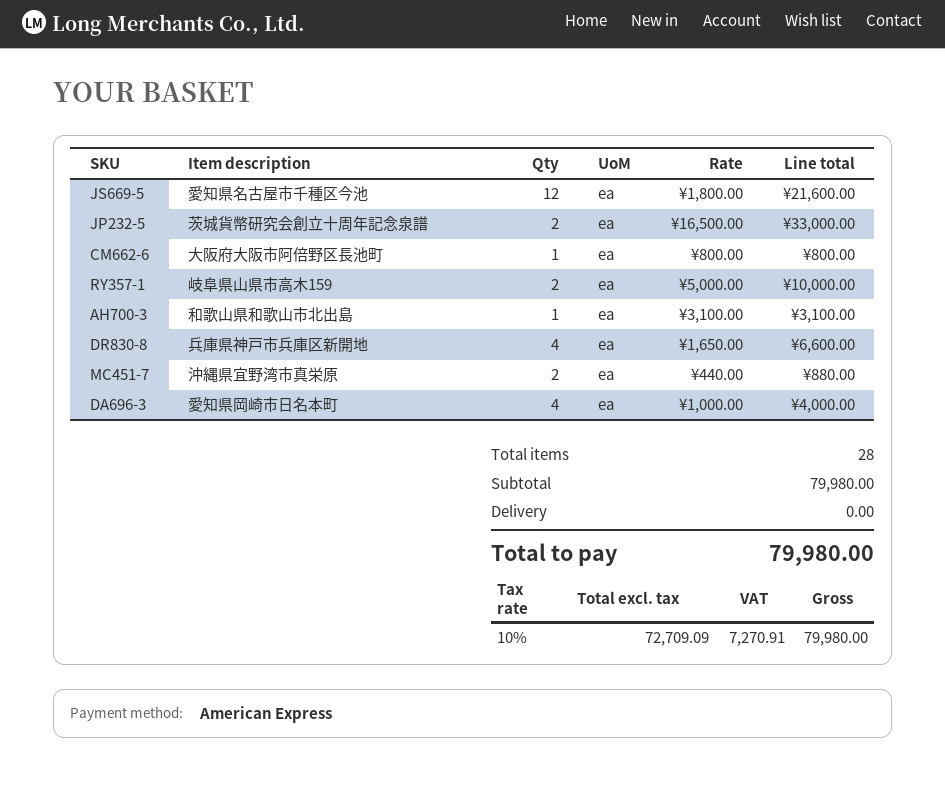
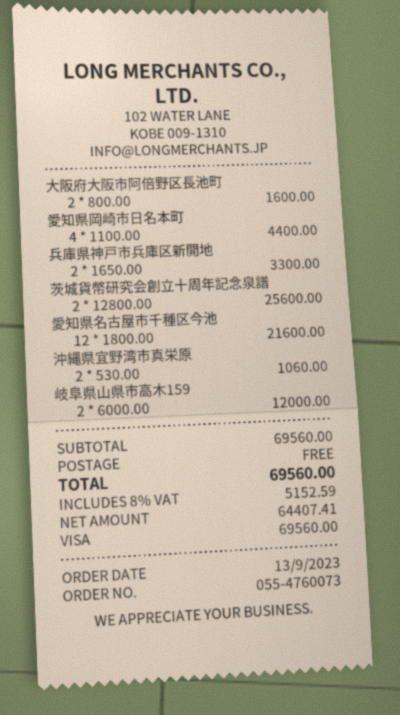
payment method: American Express -> Visa
茨城貨幣研究会創立十周年記念泉譜: 2 x 16500.00 = 33000.00 -> 2 x 12800.00 = 25600.00
大阪府大阪市阿倍野区長池町: 1 x 800.00 = 800.00 -> 2 x 800.00 = 1600.00
岐阜県山県市高木159: 2 x 5000.00 = 10000.00 -> 2 x 6000.00 = 12000.00
和歌山県和歌山市北出島: 1 x 3100.00 = 3100.00 -> none
兵庫県神戸市兵庫区新開地: 4 x 1650.00 = 6600.00 -> 2 x 1650.00 = 3300.00
沖縄県宜野湾市真栄原: 2 x 440.00 = 880.00 -> 2 x 530.00 = 1060.00
愛知県岡崎市日名本町: 4 x 1000.00 = 4000.00 -> 4 x 1100.00 = 4400.00
subtotal: 79980.00 -> 69560.00
net: 72709.09 -> 64407.41
tax: 10% = 7270.91 -> 8% = 5152.59
total: 79980.00 -> 69560.00

